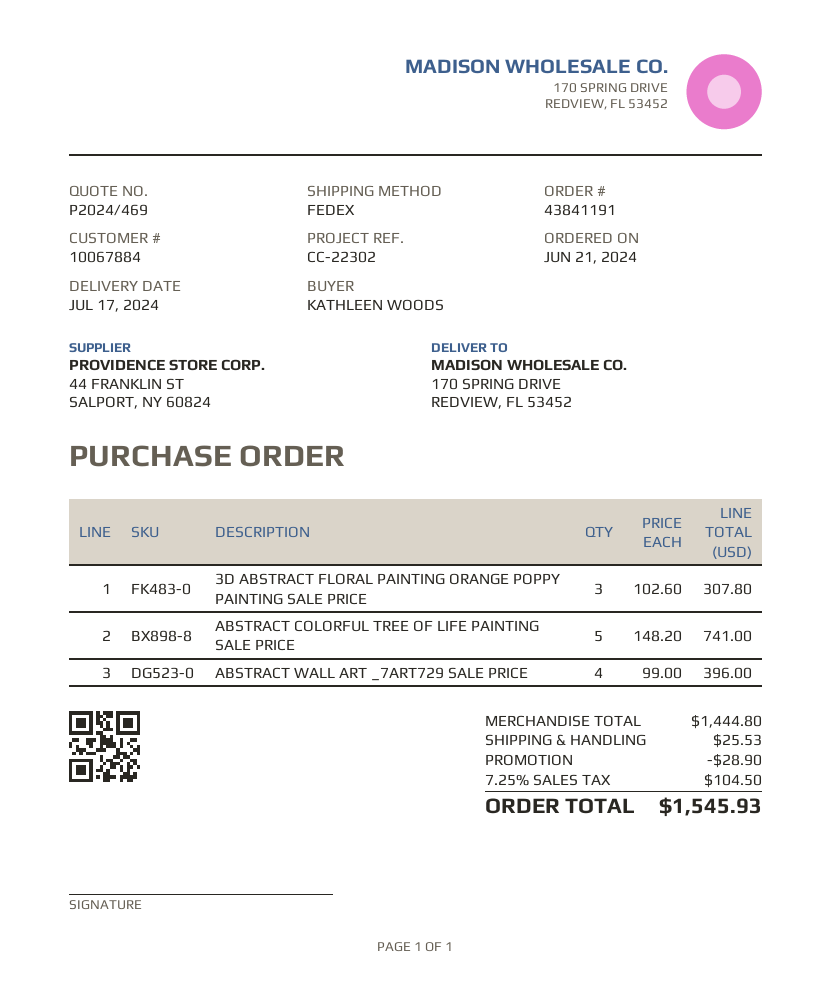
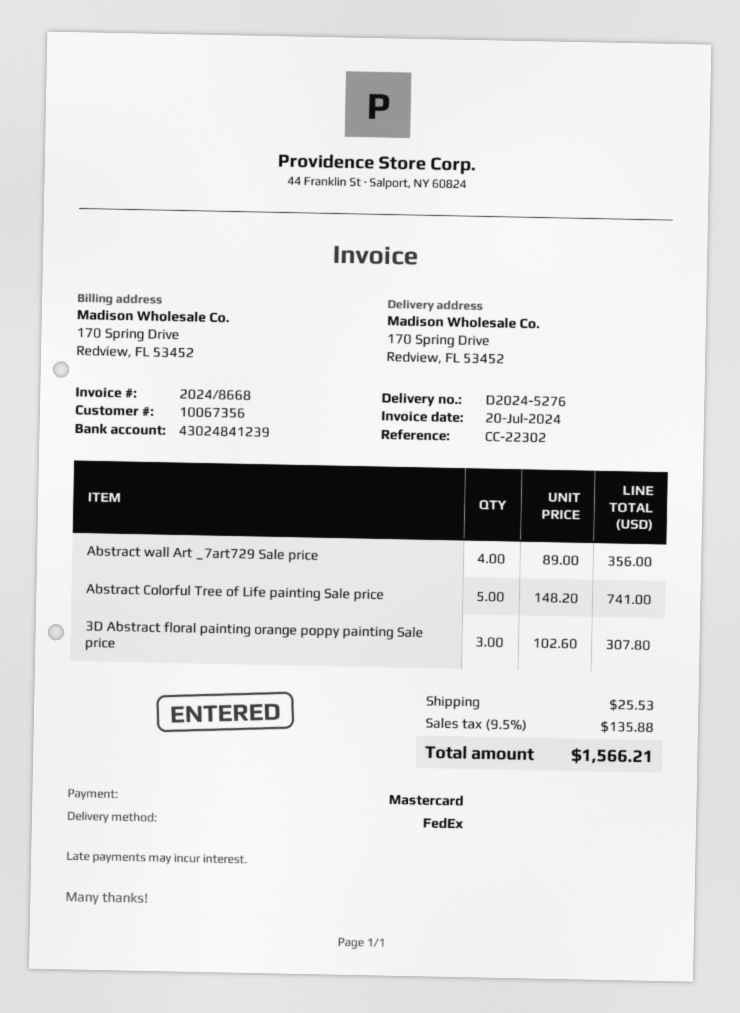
customer number: 10067884 -> 10067356
ABSTRACT WALL ART _7ART729 SALE PRICE: 4 x 99.00 = 396.00 -> 4 x 89.00 = 356.00
discount: 28.90 -> none
tax: 7.25% = 104.50 -> 9.5% = 135.88
total: 1545.93 -> 1566.21

